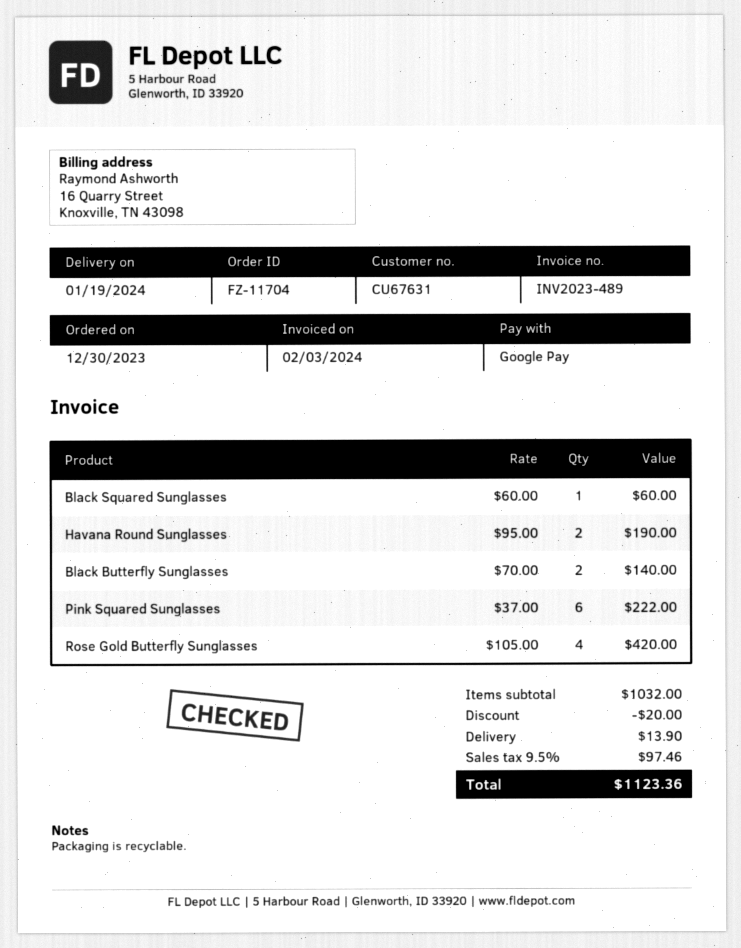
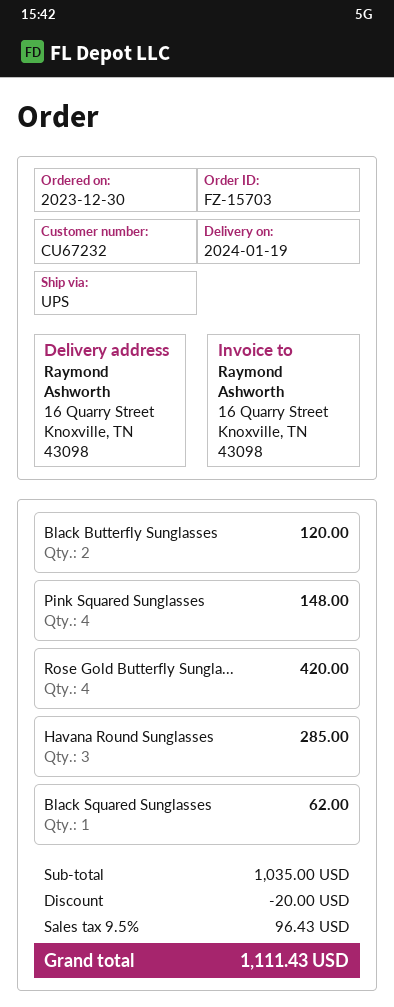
order number: FZ-11704 -> FZ-15703
customer number: CU67631 -> CU67232
Black Squared Sunglasses: 1 for 60.00 -> 1 for 62.00
Havana Round Sunglasses: 2 for 190.00 -> 3 for 285.00
Black Butterfly Sunglasses: 2 for 140.00 -> 2 for 120.00
Pink Squared Sunglasses: 6 for 222.00 -> 4 for 148.00
subtotal: 1032.00 -> 1035.00
shipping: 13.90 -> none
tax: 9.5% = 97.46 -> 9.5% = 96.43
total: 1123.36 -> 1111.43

